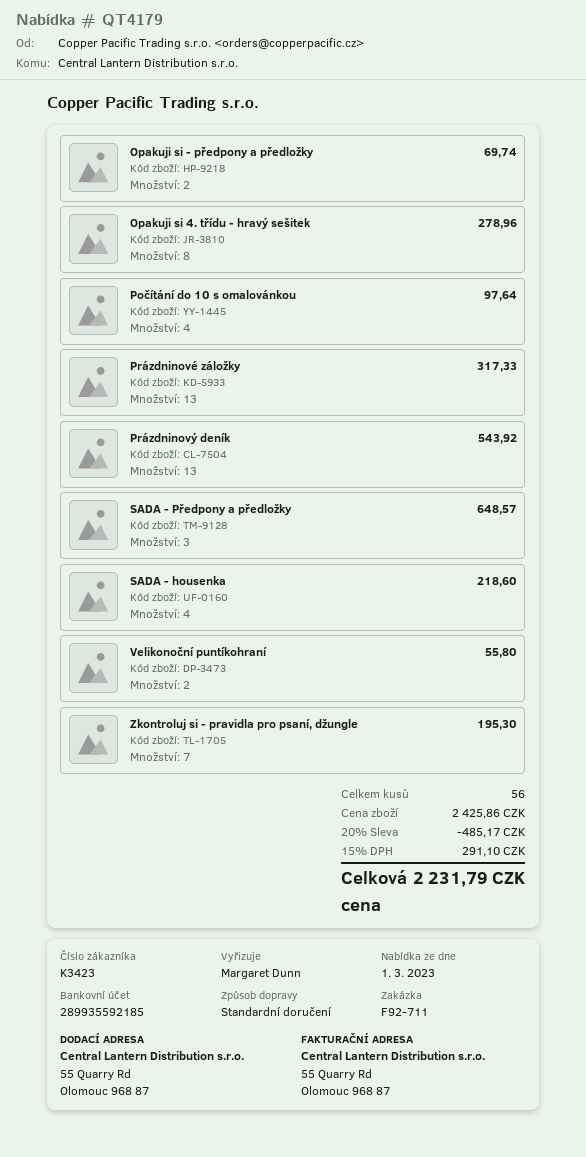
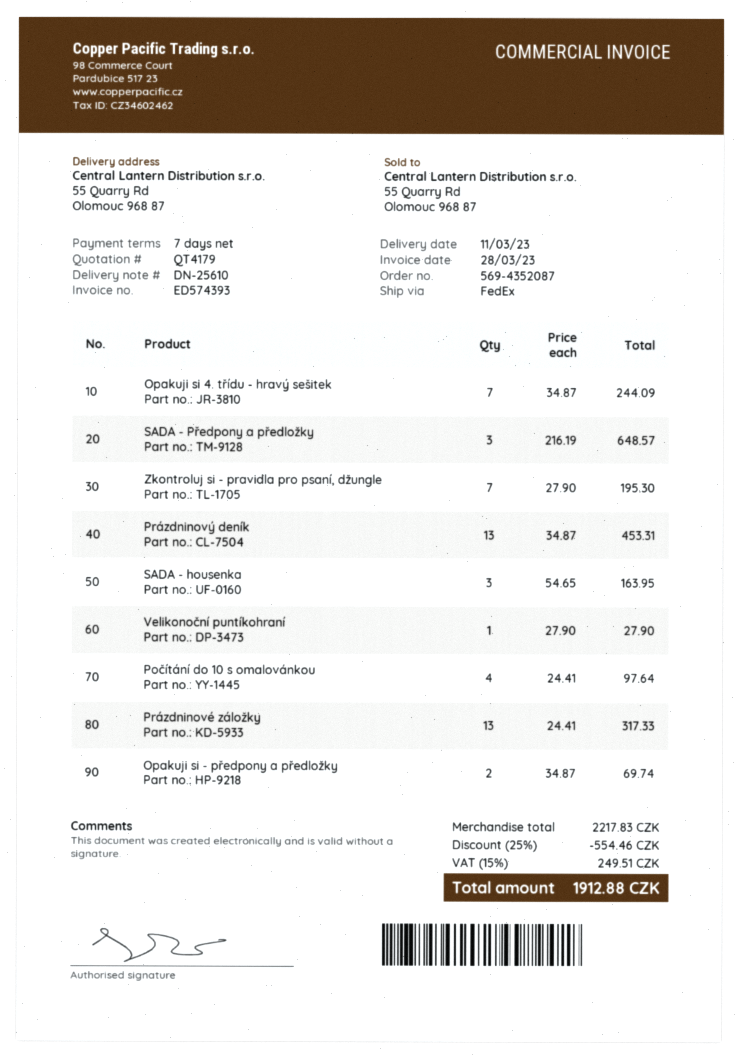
shipping method: standard -> FedEx
Opakuji si 4. třídu - hravý sešitek: 8 for 278.96 -> 7 for 244.09
Prázdninový deník: 13 for 543.92 -> 13 for 453.31
SADA - housenka: 4 for 218.60 -> 3 for 163.95
Velikonoční puntíkohraní: 2 for 55.80 -> 1 for 27.90
subtotal: 2425.86 -> 2217.83
discount: 20% = 485.17 -> 25% = 554.46
tax: 15% = 291.10 -> 15% = 249.51
total: 2231.79 -> 1912.88

